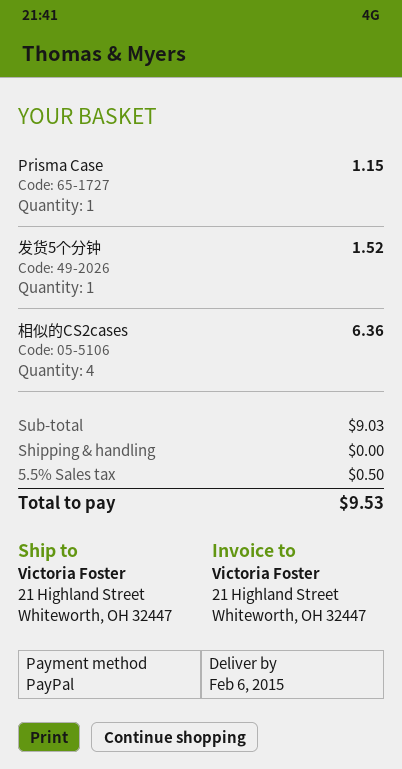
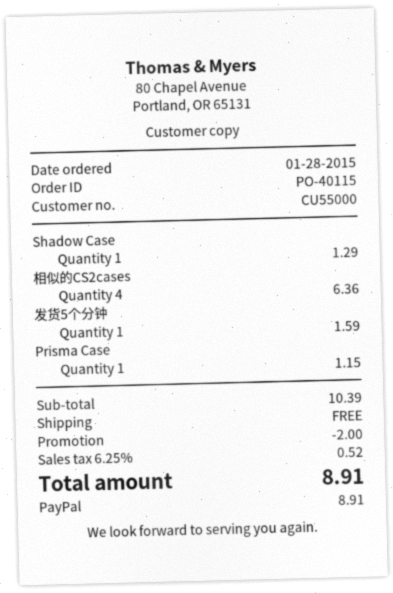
发货5个分钟: 1 for 1.52 -> 1 for 1.59
Shadow Case: none -> 1 for 1.29
subtotal: 9.03 -> 10.39
discount: none -> 2.00
tax: 5.5% = 0.50 -> 6.25% = 0.52
total: 9.53 -> 8.91

